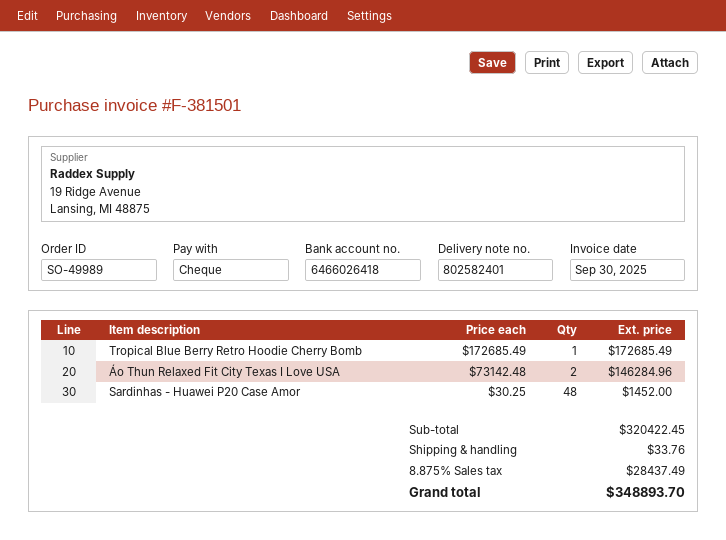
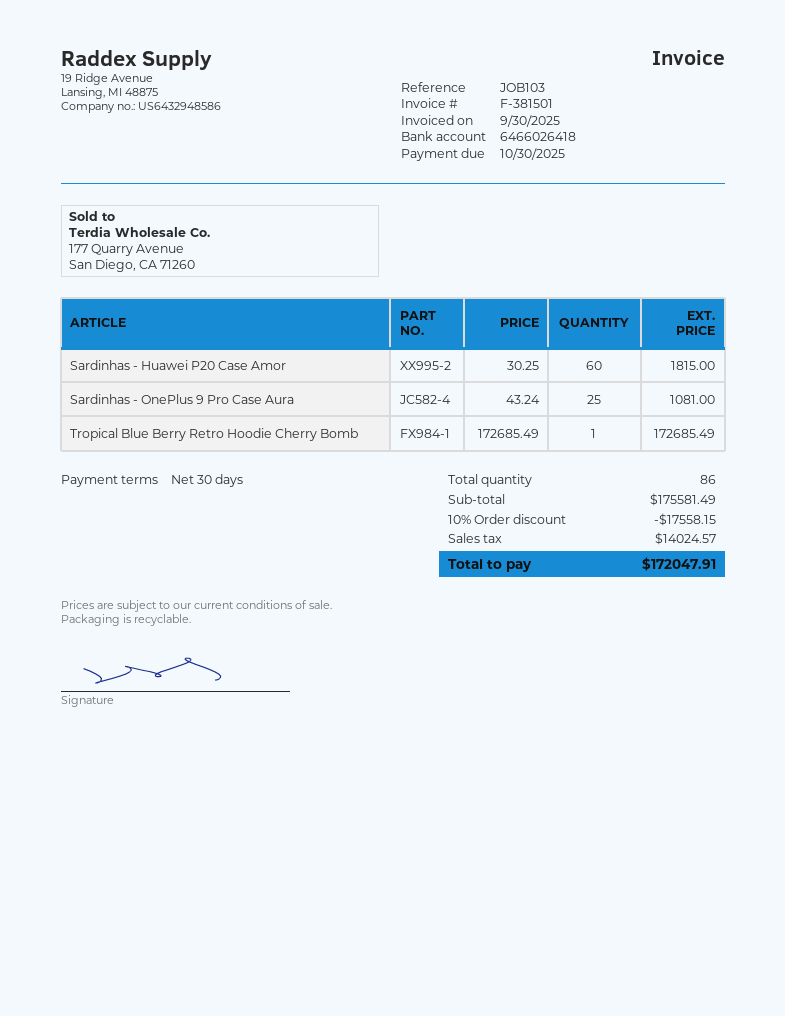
Áo Thun Relaxed Fit City Texas I Love USA: 2 x 73142.48 = 146284.96 -> none
Sardinhas - Huawei P20 Case Amor: 48 x 30.25 = 1452.00 -> 60 x 30.25 = 1815.00
Sardinhas - OnePlus 9 Pro Case Aura: none -> 25 x 43.24 = 1081.00
subtotal: 320422.45 -> 175581.49
discount: none -> 10% = 17558.15
shipping: 33.76 -> none
tax: 28437.49 -> 14024.57
total: 348893.70 -> 172047.91

